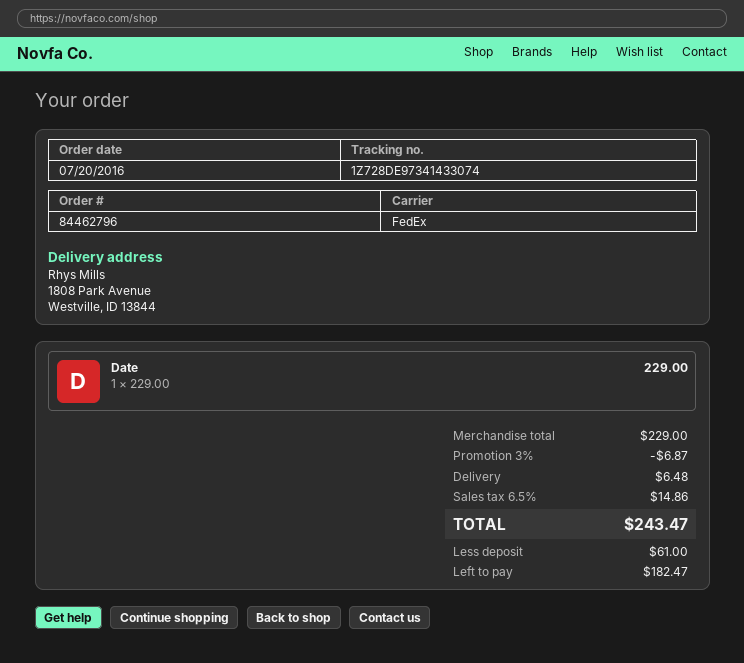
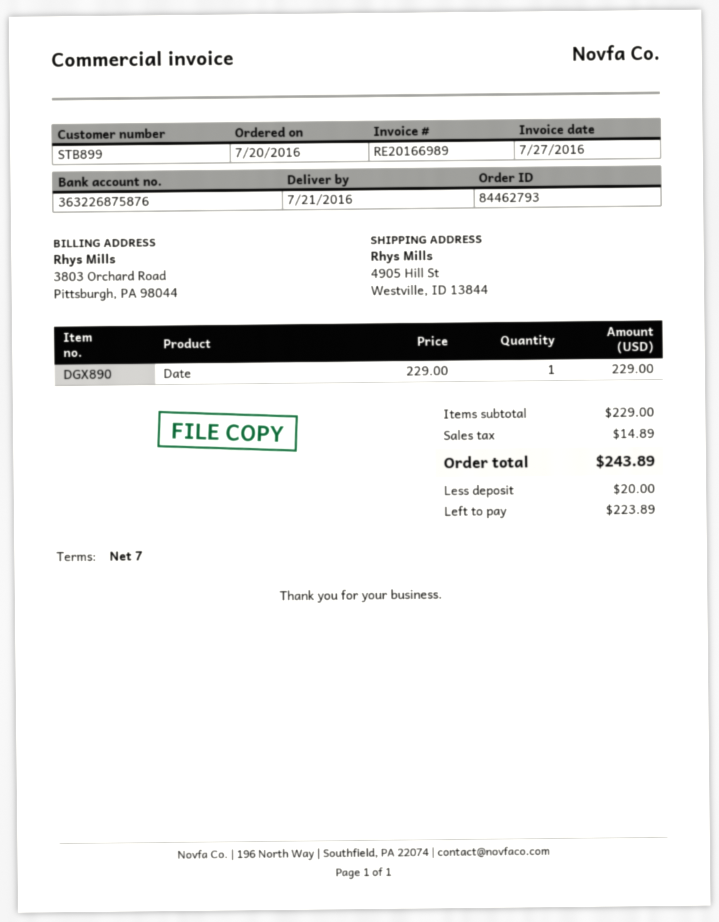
order number: 84462796 -> 84462793
ship to: 1808 Park Avenue, Westville, ID 13844 -> 4905 Hill St, Westville, ID 13844
discount: 3% = 6.87 -> none
shipping: 6.48 -> none
tax: 14.86 -> 14.89
total: 243.47 -> 243.89
deposit: 61.00 -> 20.00
balance: 182.47 -> 223.89

